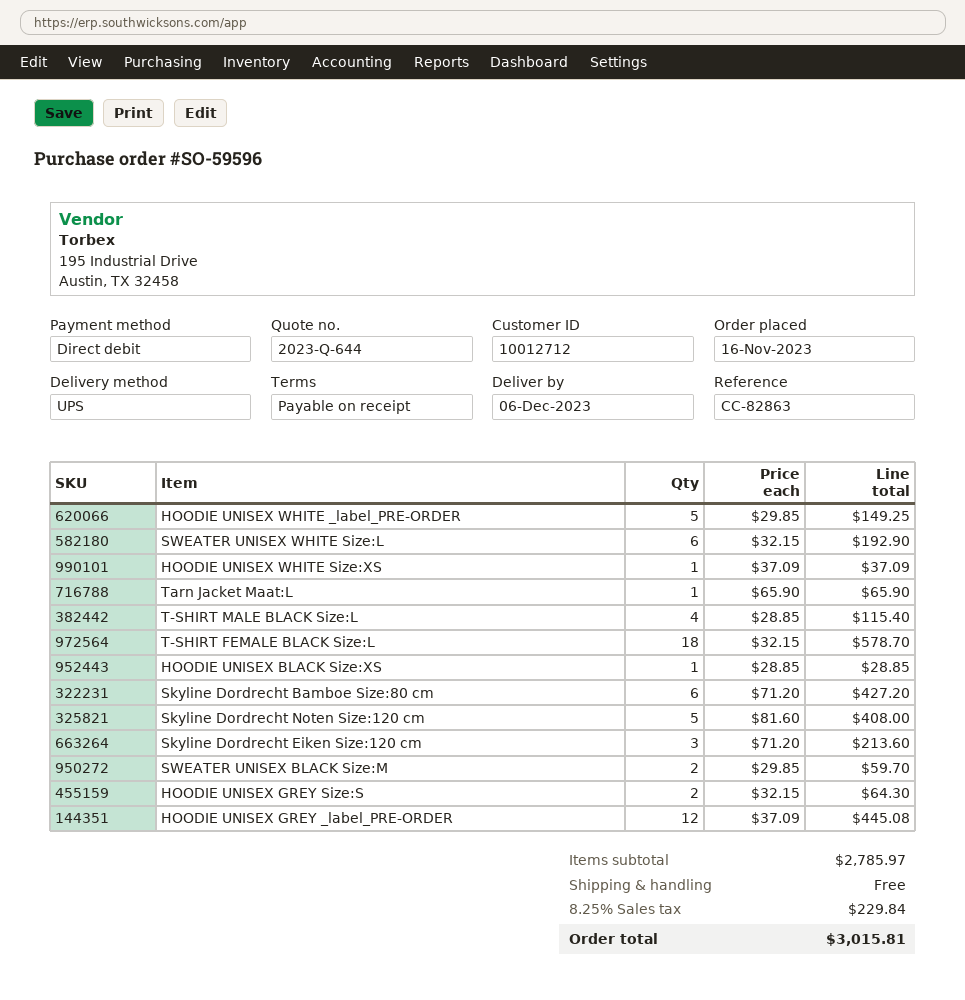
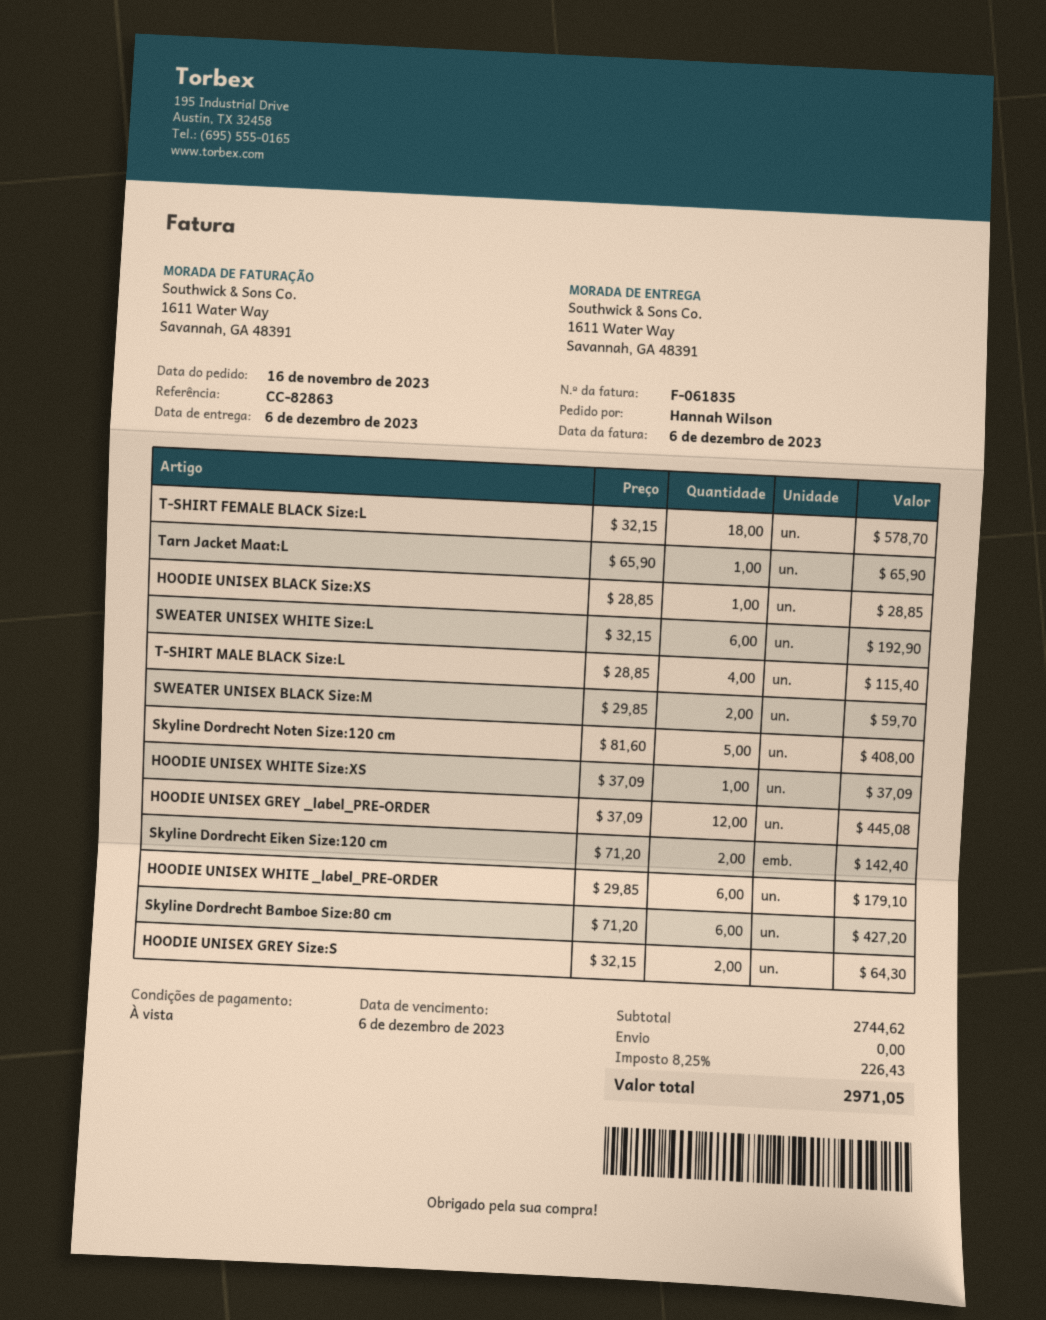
HOODIE UNISEX WHITE _label_PRE-ORDER: 5 x 29.85 = 149.25 -> 6 x 29.85 = 179.10
Skyline Dordrecht Eiken Size:120 cm: 3 x 71.20 = 213.60 -> 2 x 71.20 = 142.40
subtotal: 2785.97 -> 2744.62
tax: 8.25% = 229.84 -> 8.25% = 226.43
total: 3015.81 -> 2971.05

